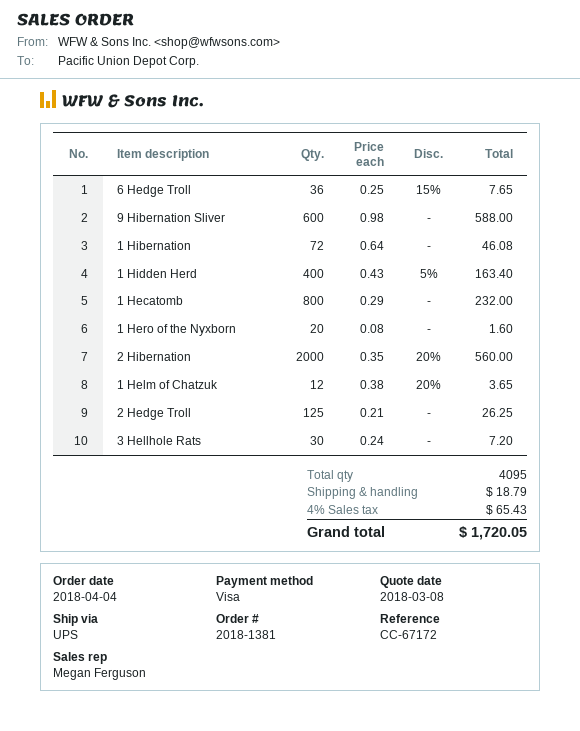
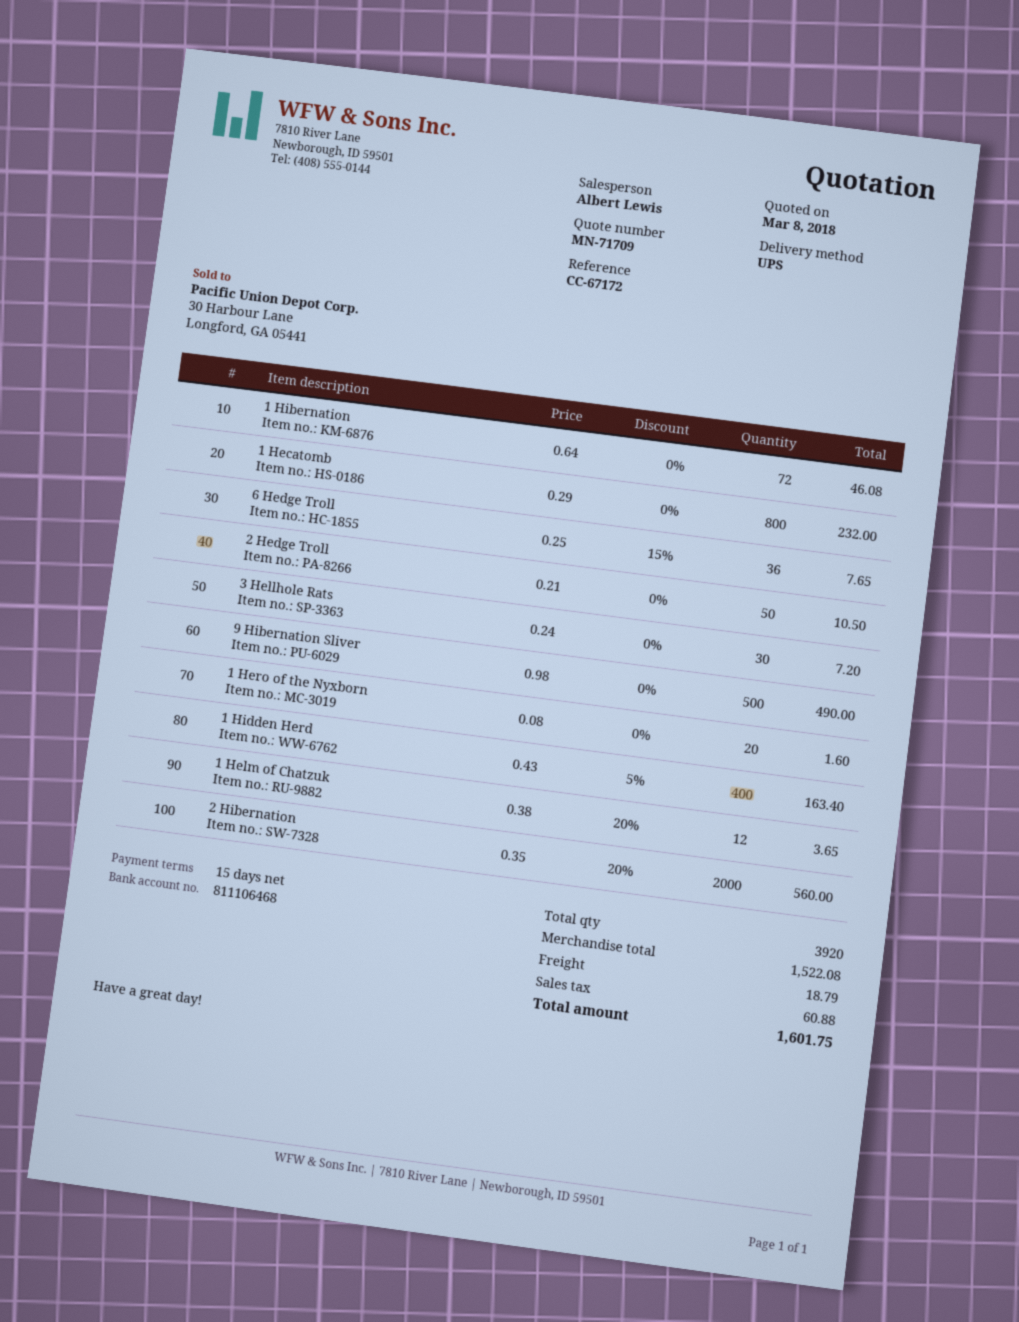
sales rep: Megan Ferguson -> Albert Lewis
9 Hibernation Sliver: 600 x 0.98 = 588.00 -> 500 x 0.98 = 490.00
2 Hedge Troll: 125 x 0.21 = 26.25 -> 50 x 0.21 = 10.50
total quantity: 4095 -> 3920
tax: 65.43 -> 60.88
total: 1720.05 -> 1601.75

